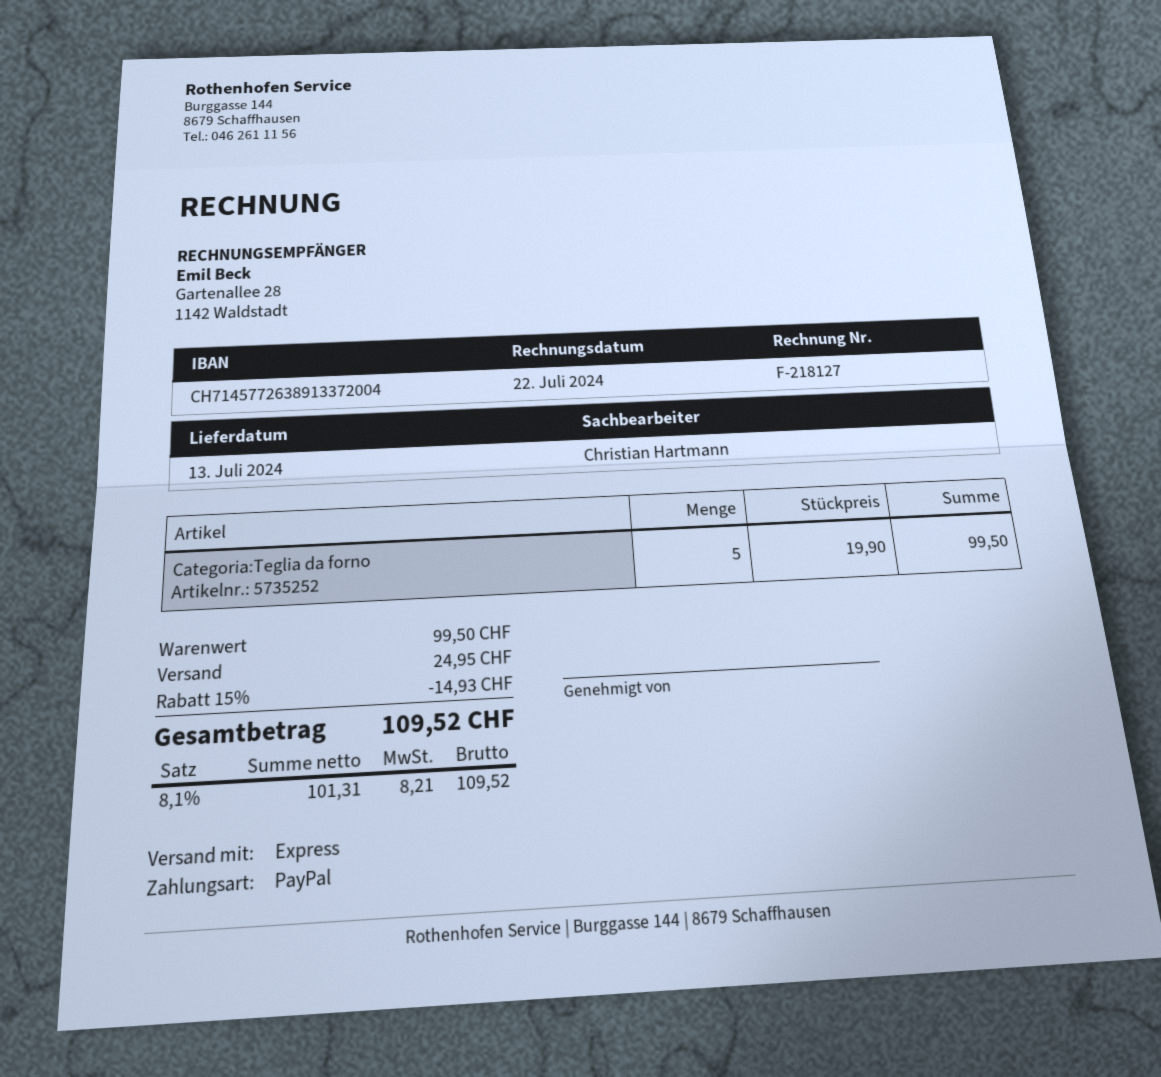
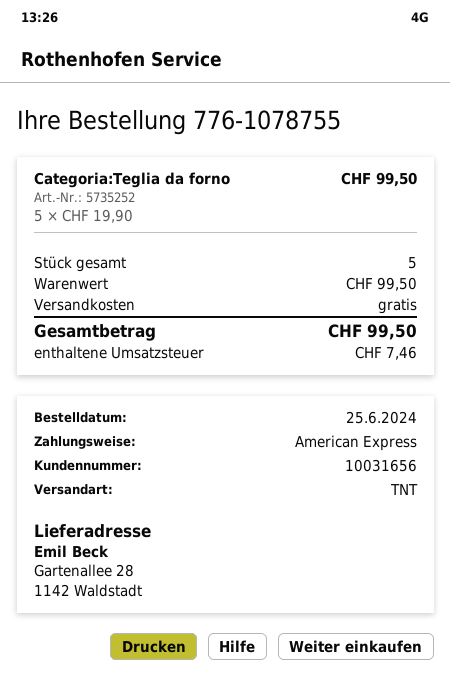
payment method: PayPal -> American Express
shipping method: express -> TNT
discount: 15% = 14.93 -> none
shipping: 24.95 -> 0.00
tax: 8.21 -> 7.46
total: 109.52 -> 99.50

